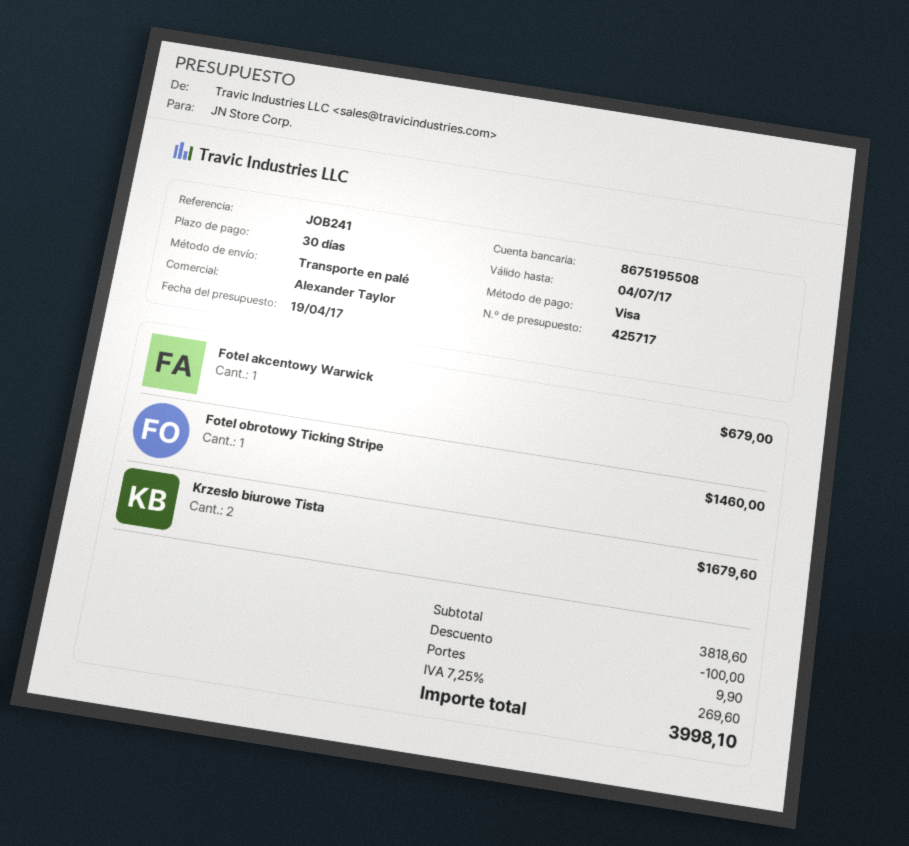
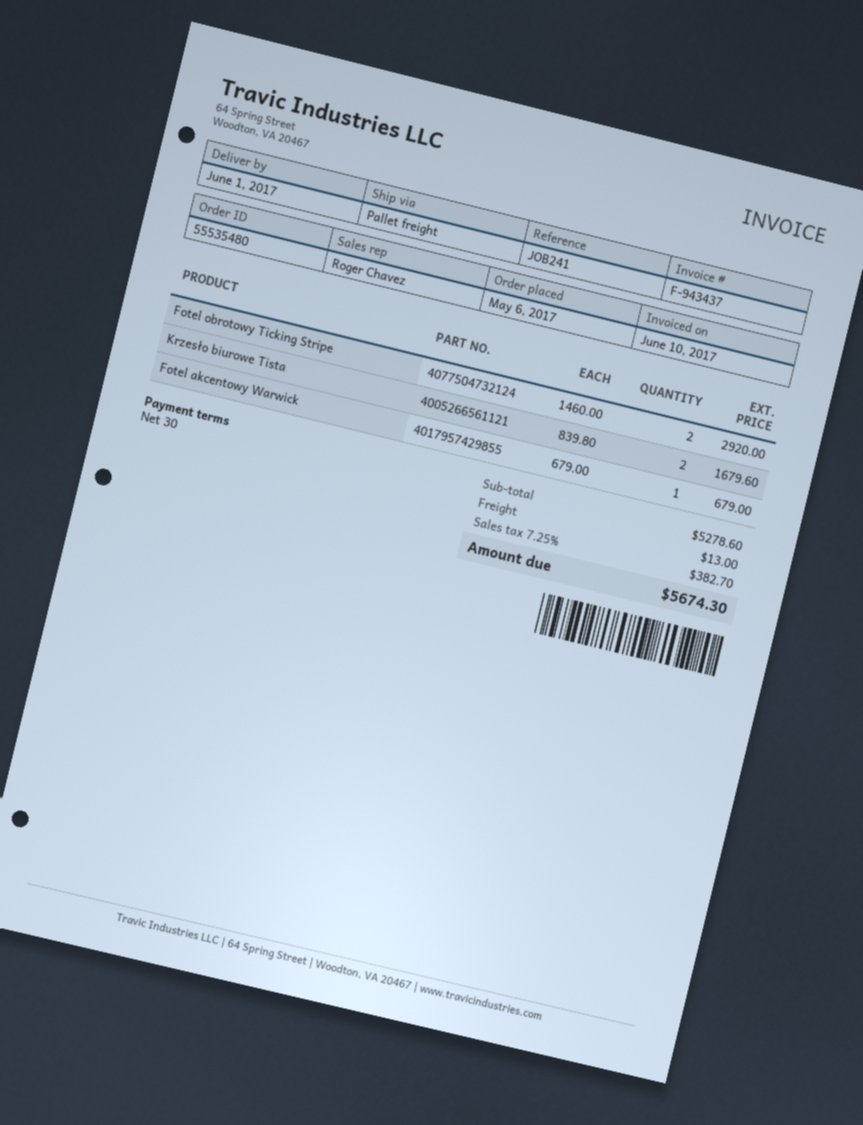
sales rep: Alexander Taylor -> Roger Chavez
Fotel obrotowy Ticking Stripe: 1 for 1460.00 -> 2 for 2920.00
subtotal: 3818.60 -> 5278.60
discount: 100.00 -> none
shipping: 9.90 -> 13.00
tax: 7.25% = 269.60 -> 7.25% = 382.70
total: 3998.10 -> 5674.30

